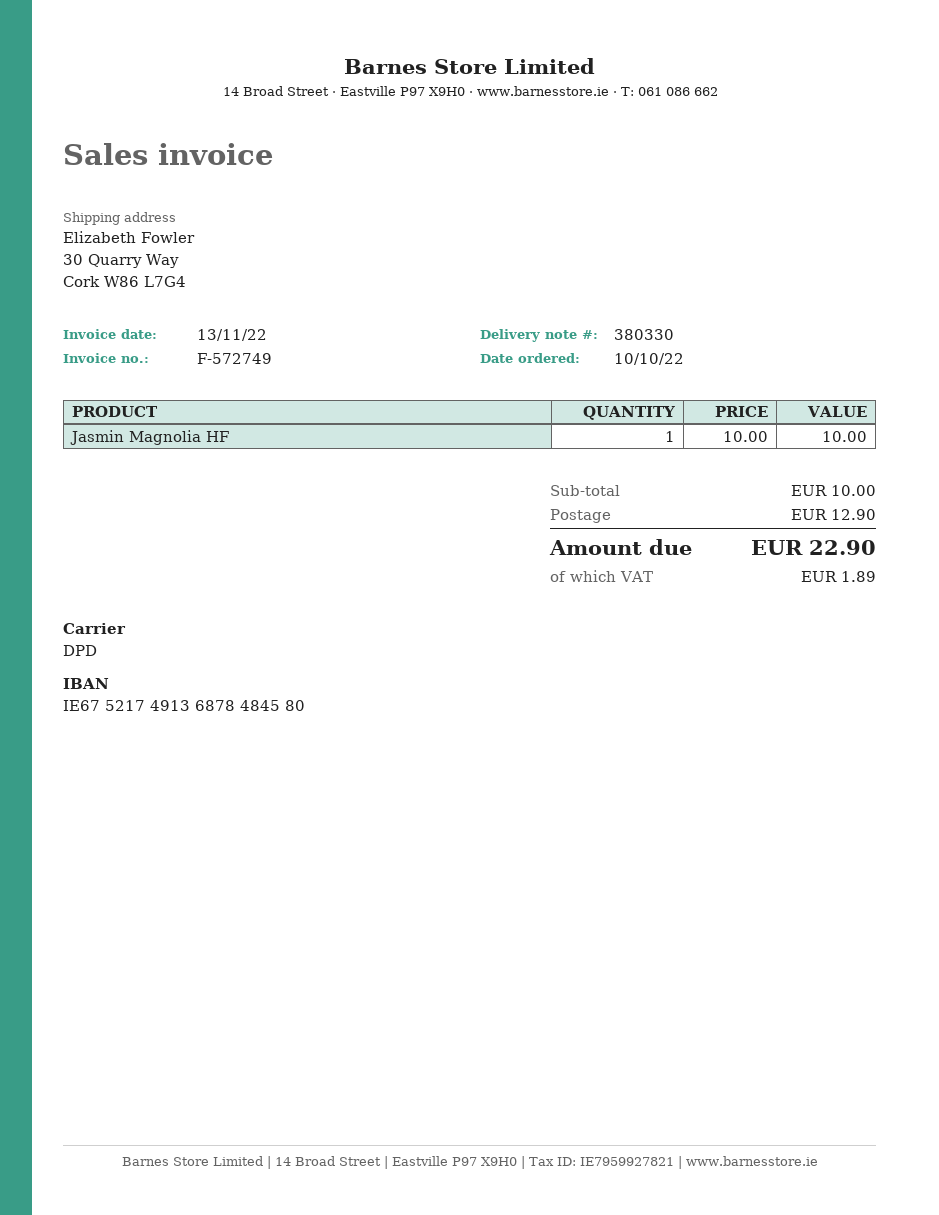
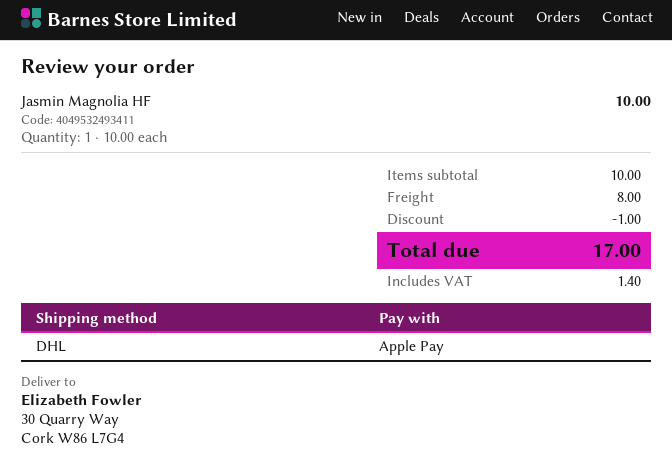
shipping method: DPD -> DHL
discount: none -> 1.00
shipping: 12.90 -> 8.00
tax: 1.89 -> 1.40
total: 22.90 -> 17.00

